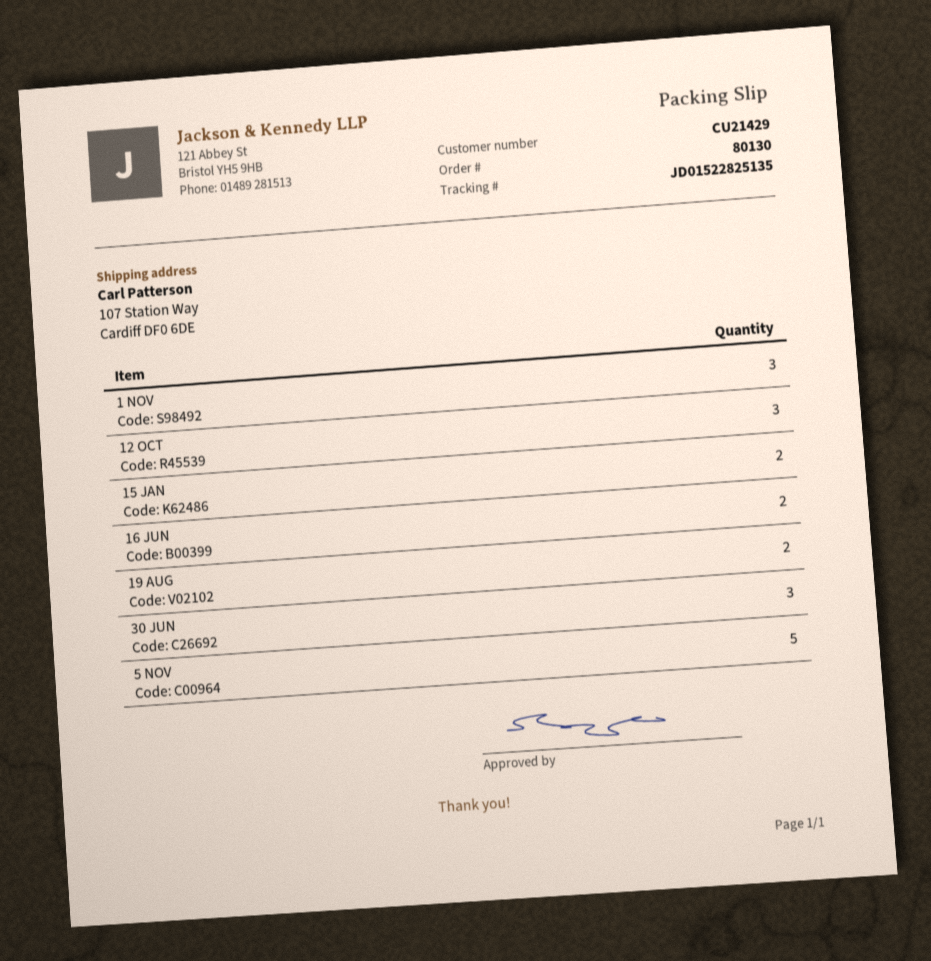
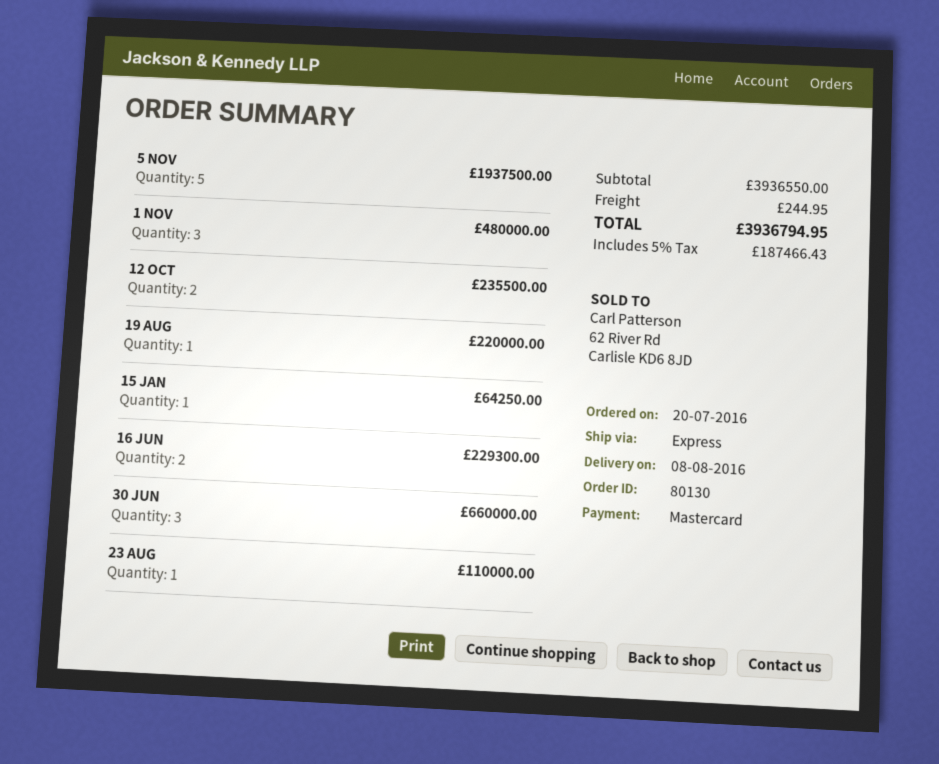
12 OCT: 3 -> 2
15 JAN: 2 -> 1
19 AUG: 2 -> 1
23 AUG: none -> 1

